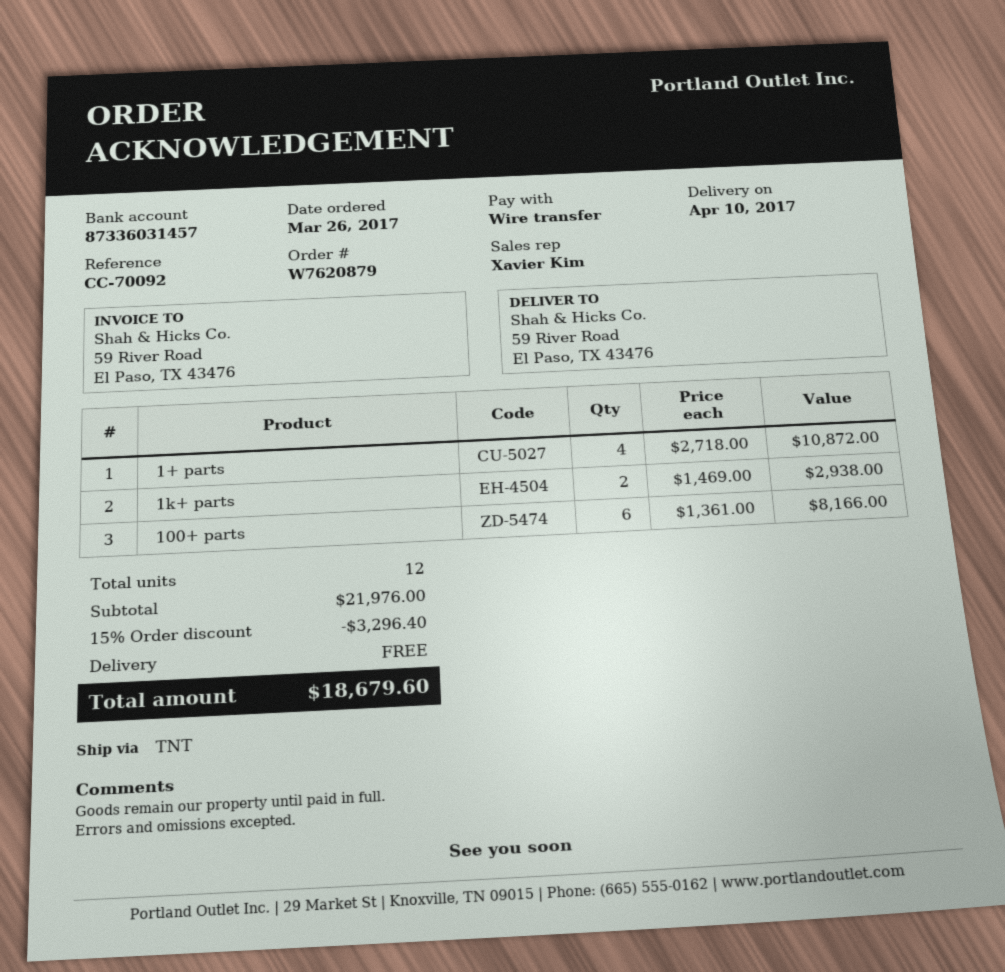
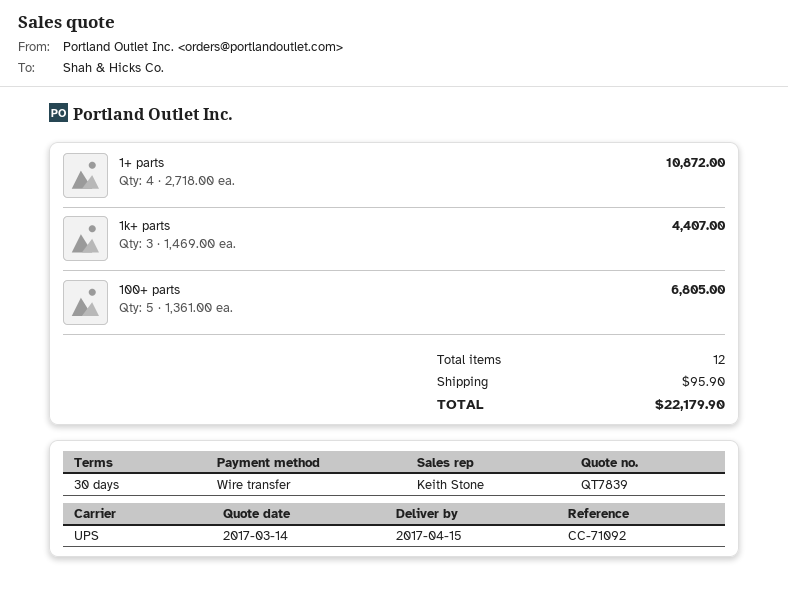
delivery date: 2017-04-10 -> 2017-04-15
reference: CC-70092 -> CC-71092
sales rep: Xavier Kim -> Keith Stone
shipping method: TNT -> UPS
1k+ parts: 2 x 1469.00 = 2938.00 -> 3 x 1469.00 = 4407.00
100+ parts: 6 x 1361.00 = 8166.00 -> 5 x 1361.00 = 6805.00
discount: 15% = 3296.40 -> none
shipping: 0.00 -> 95.90
total: 18679.60 -> 22179.90

